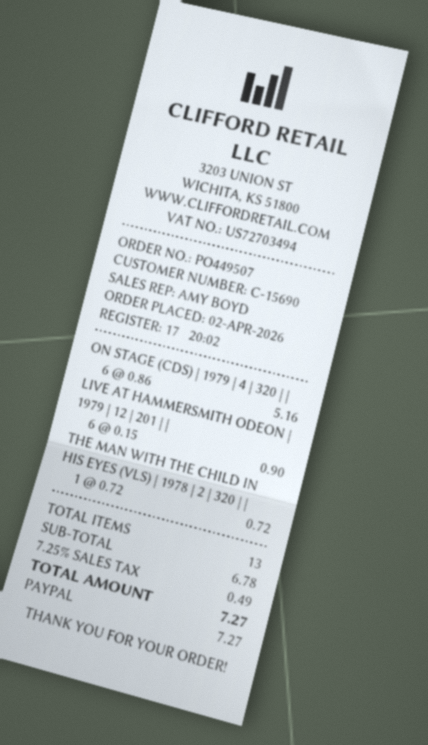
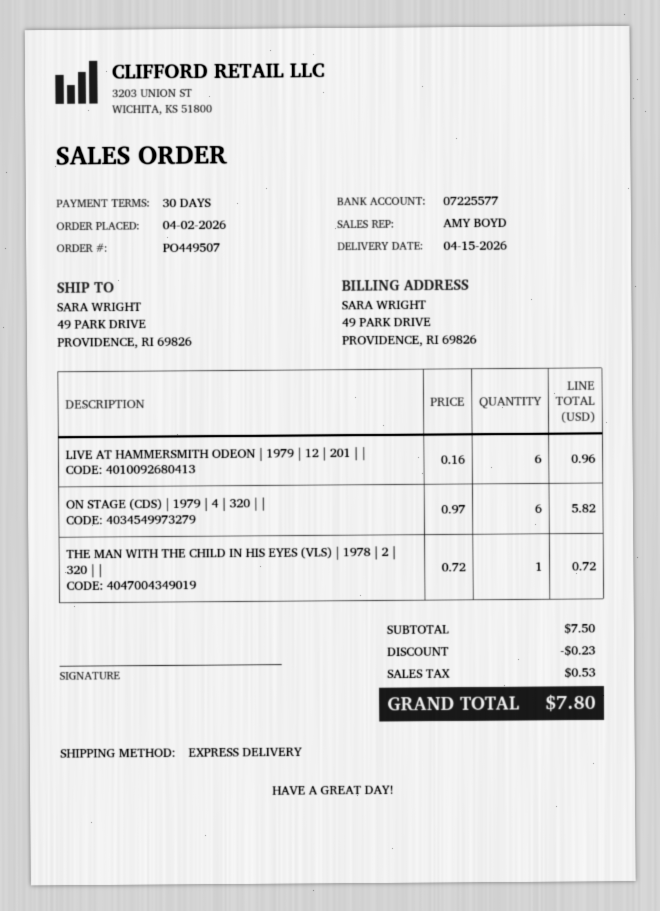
ON STAGE (CDS) | 1979 | 4 | 320 | |: 6 x 0.86 = 5.16 -> 6 x 0.97 = 5.82
LIVE AT HAMMERSMITH ODEON | 1979 | 12 | 201 | |: 6 x 0.15 = 0.90 -> 6 x 0.16 = 0.96
subtotal: 6.78 -> 7.50
discount: none -> 0.23
tax: 0.49 -> 0.53
total: 7.27 -> 7.80

